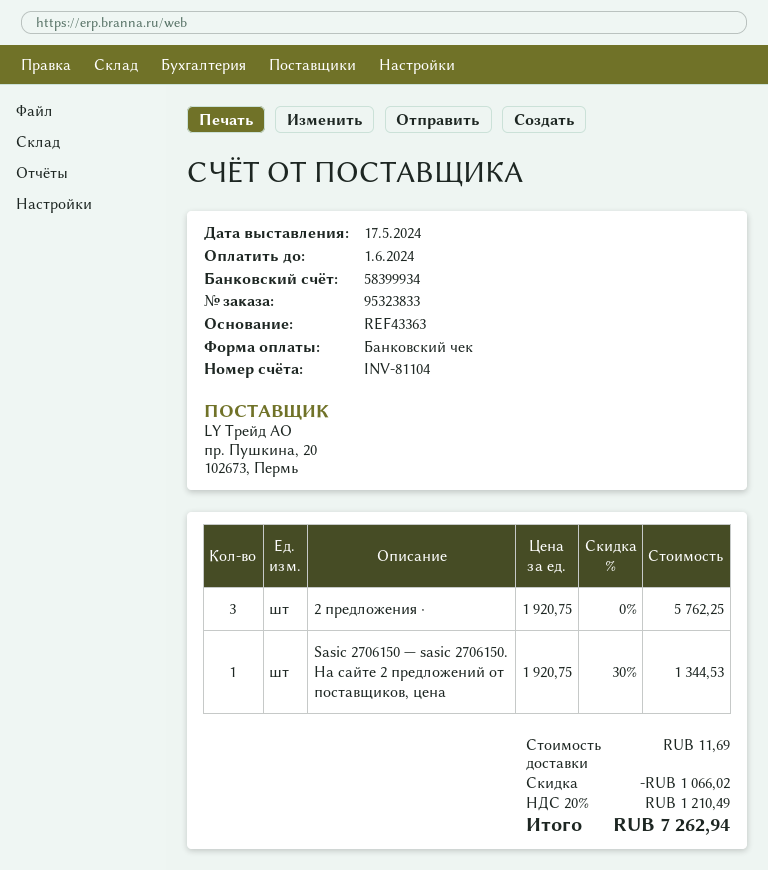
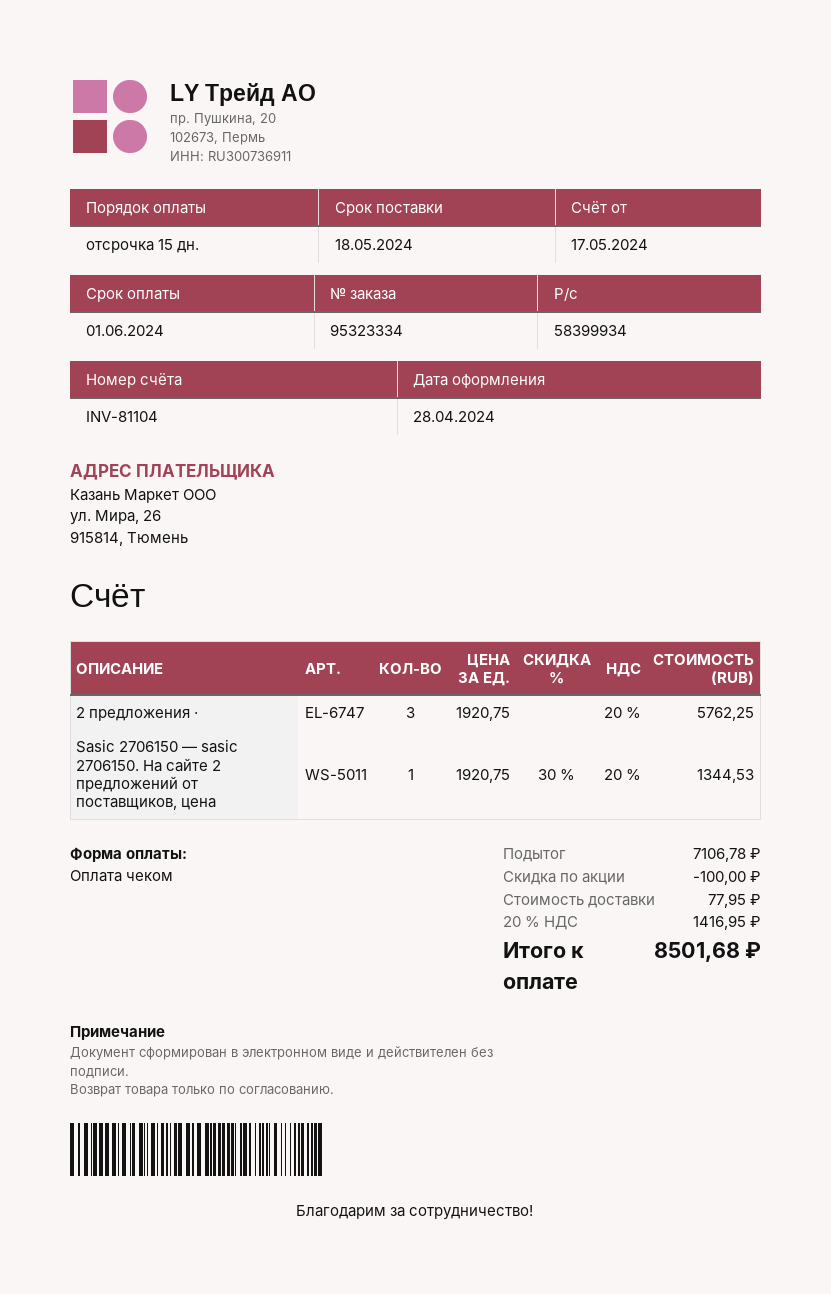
order number: 95323833 -> 95323334
discount: 1066.02 -> 100.00
shipping: 11.69 -> 77.95
tax: 20% = 1210.49 -> 20% = 1416.95
total: 7262.94 -> 8501.68

